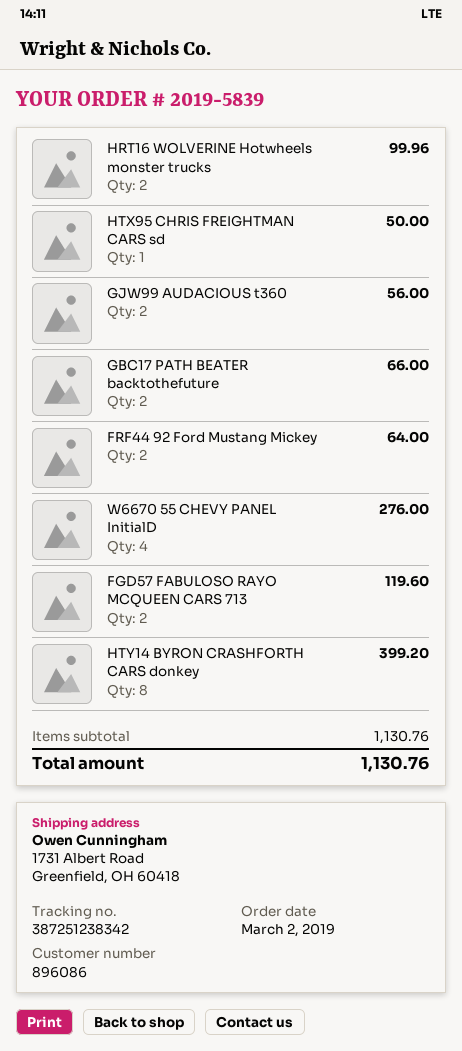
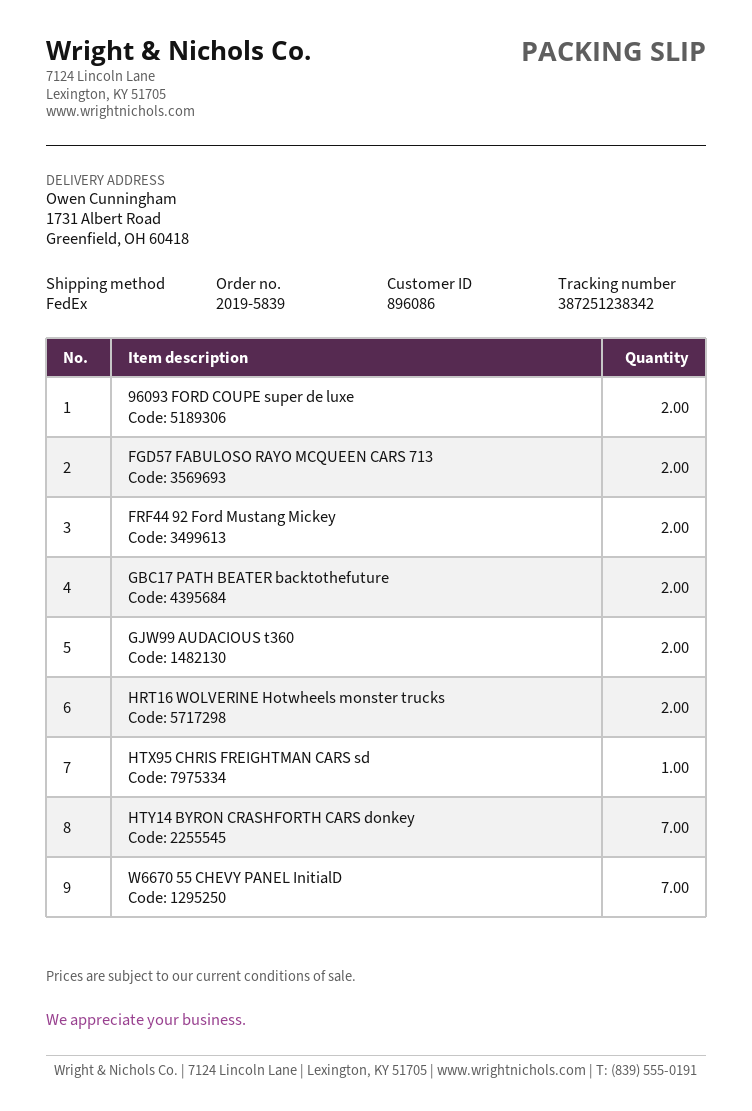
W6670 55 CHEVY PANEL InitialD: 4 -> 7
HTY14 BYRON CRASHFORTH CARS donkey: 8 -> 7
96093 FORD COUPE super de luxe: none -> 2

